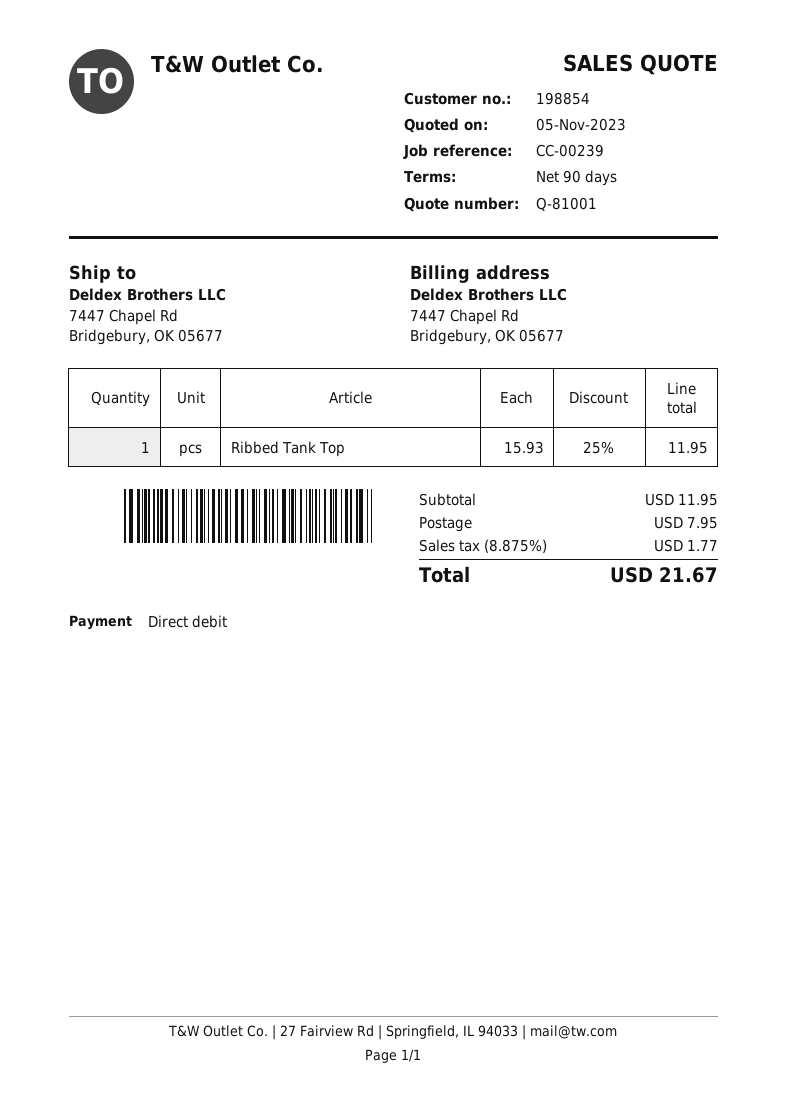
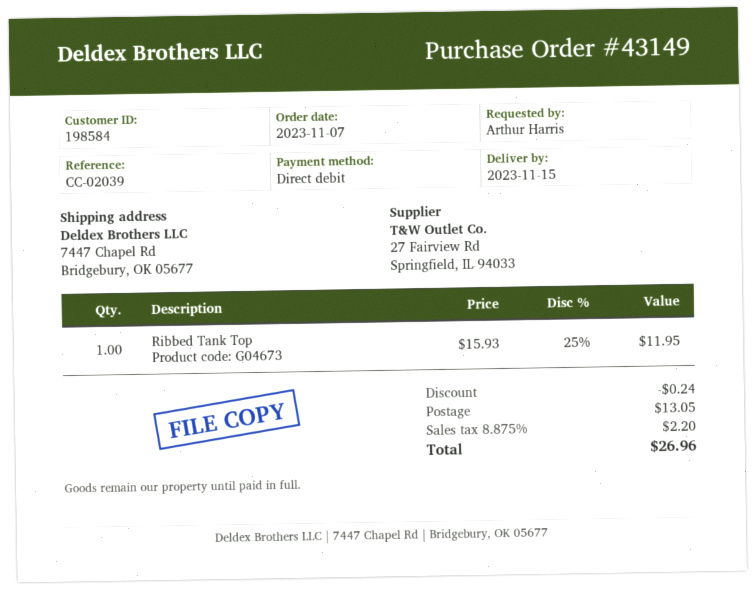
customer number: 198854 -> 198584
reference: CC-00239 -> CC-02039
discount: none -> 0.24
shipping: 7.95 -> 13.05
tax: 8.875% = 1.77 -> 8.875% = 2.20
total: 21.67 -> 26.96

